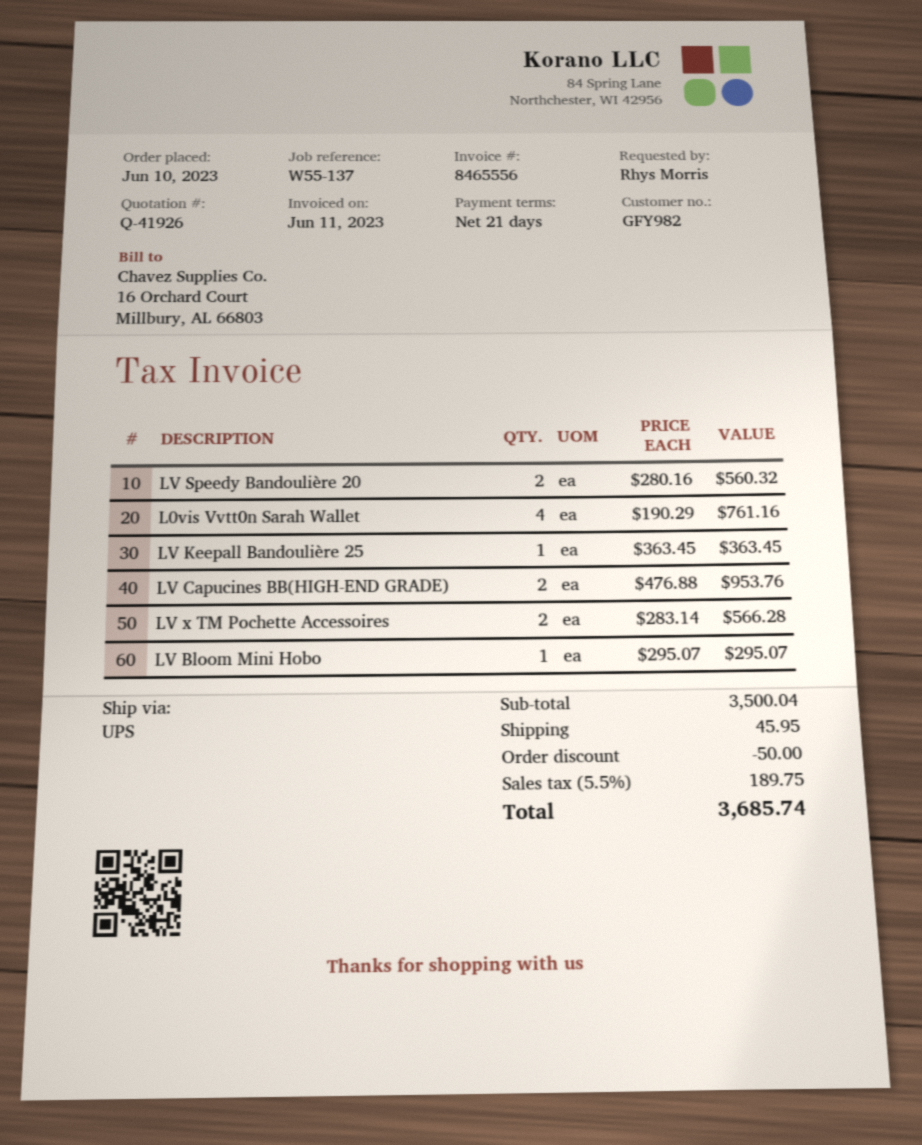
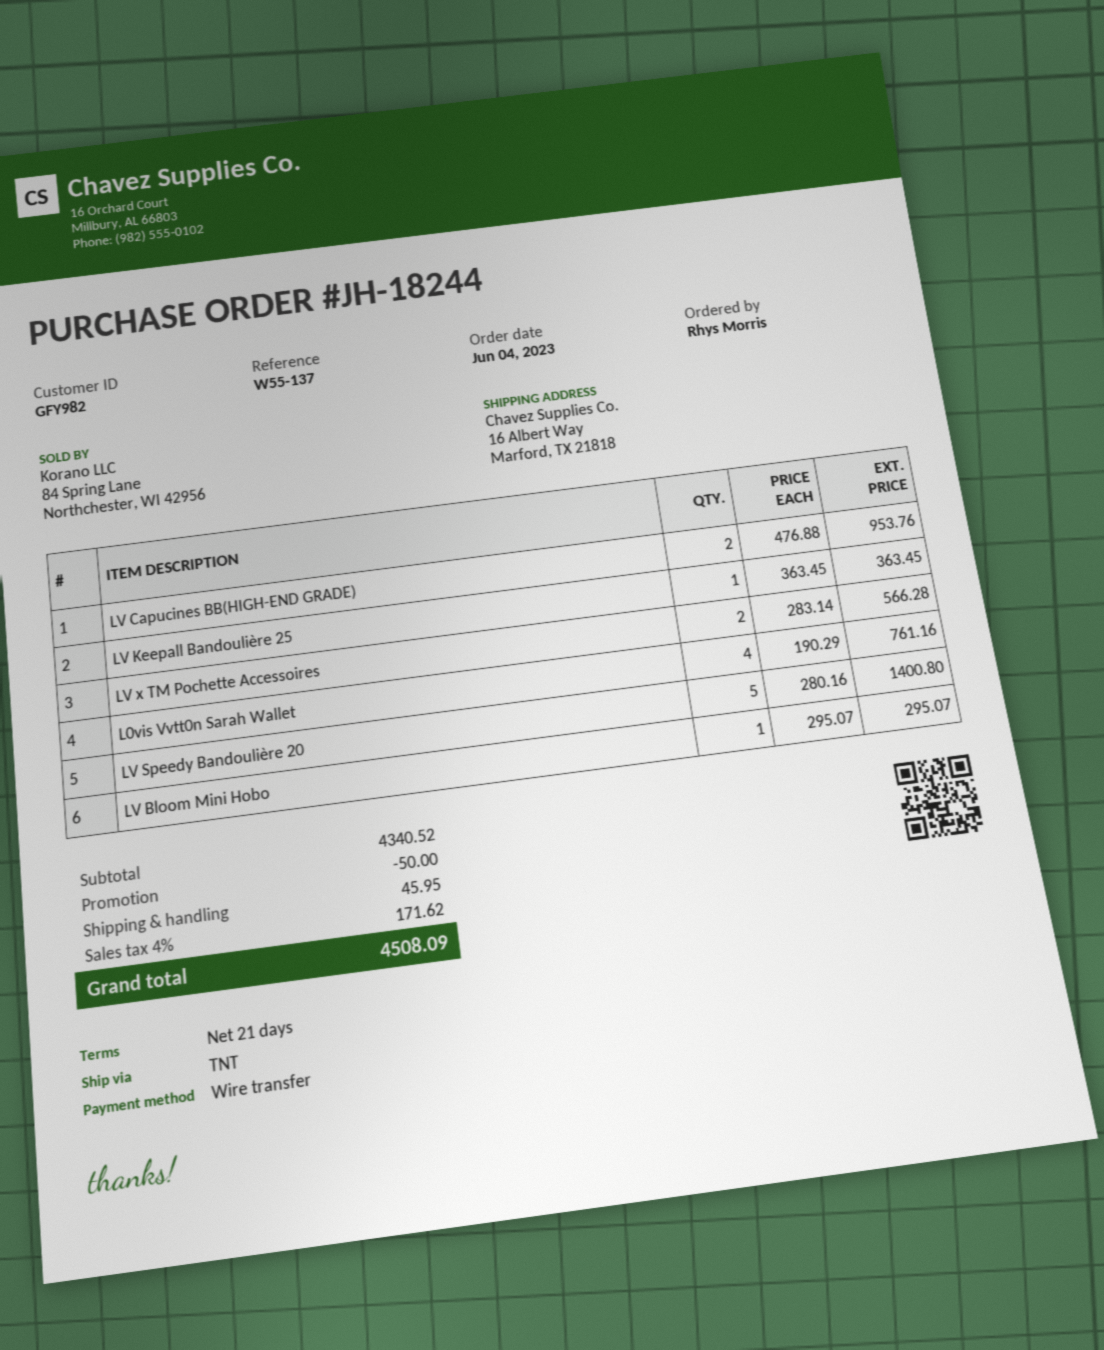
order date: 2023-06-10 -> 2023-06-04
shipping method: UPS -> TNT
LV Speedy Bandoulière 20: 2 x 280.16 = 560.32 -> 5 x 280.16 = 1400.80
subtotal: 3500.04 -> 4340.52
tax: 5.5% = 189.75 -> 4% = 171.62
total: 3685.74 -> 4508.09

